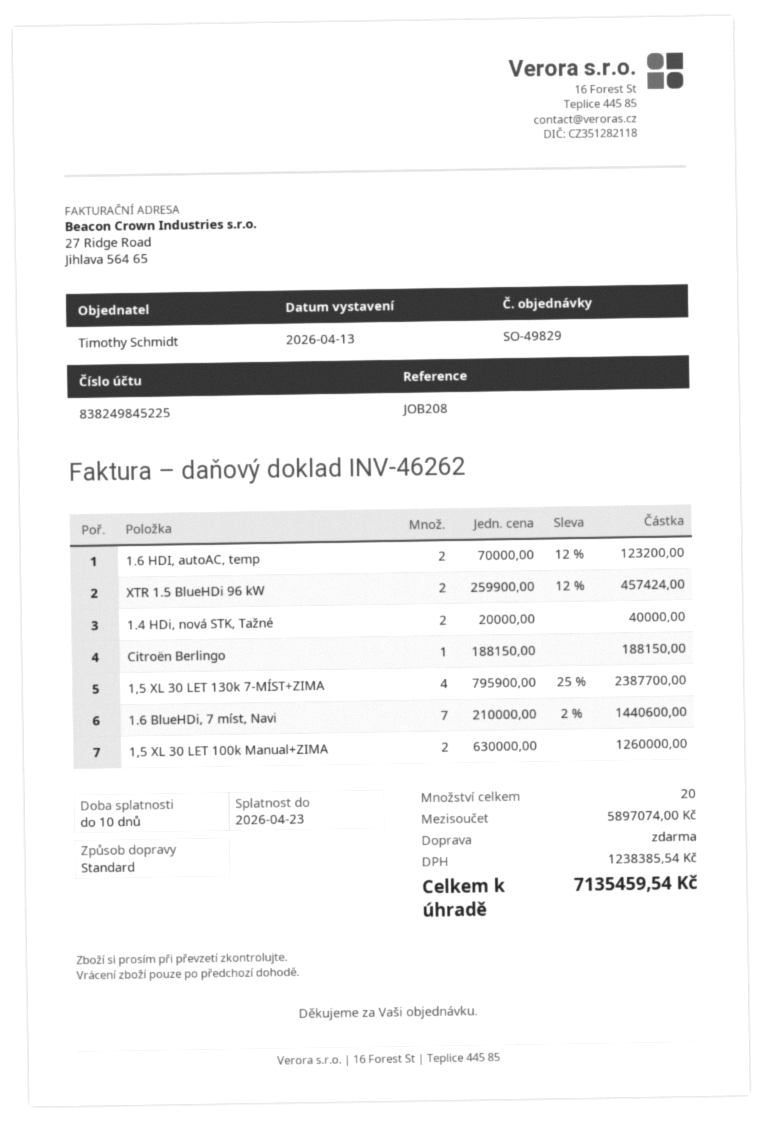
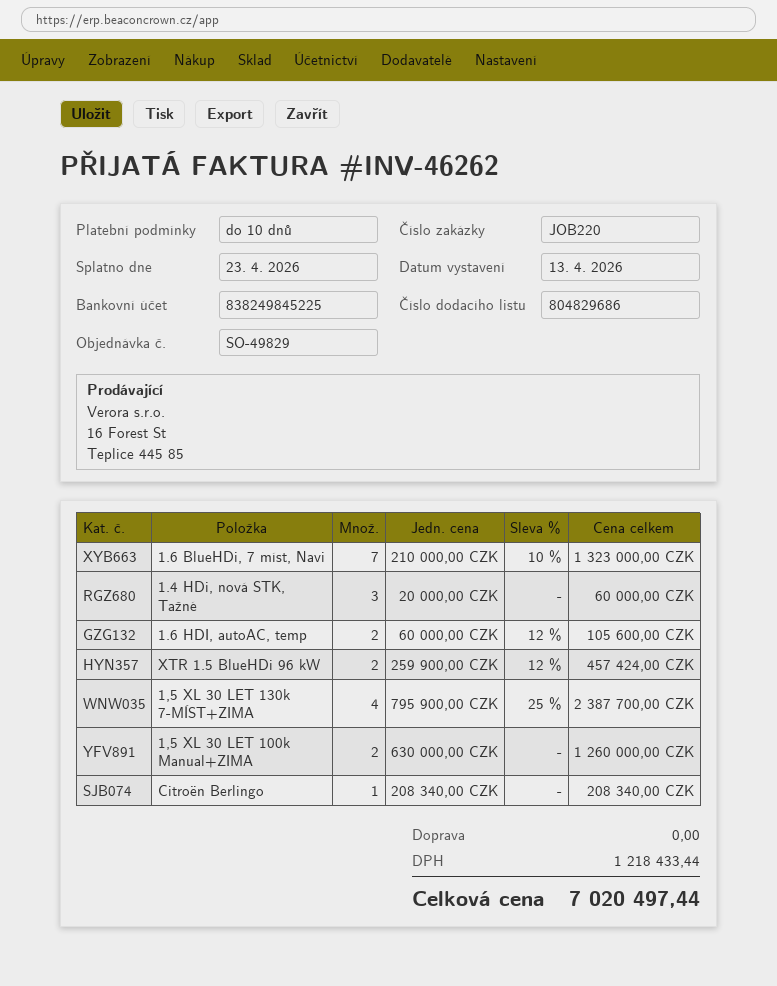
reference: JOB208 -> JOB220
1.6 HDI, autoAC, temp: 2 x 70000.00 - 12% = 123200.00 -> 2 x 60000.00 - 12% = 105600.00
1.4 HDi, nová STK, Tažné: 2 x 20000.00 = 40000.00 -> 3 x 20000.00 = 60000.00
Citroën Berlingo: 1 x 188150.00 = 188150.00 -> 1 x 208340.00 = 208340.00
1.6 BlueHDi, 7 míst, Navi: 7 x 210000.00 - 2% = 1440600.00 -> 7 x 210000.00 - 10% = 1323000.00
tax: 1238385.54 -> 1218433.44
total: 7135459.54 -> 7020497.44

